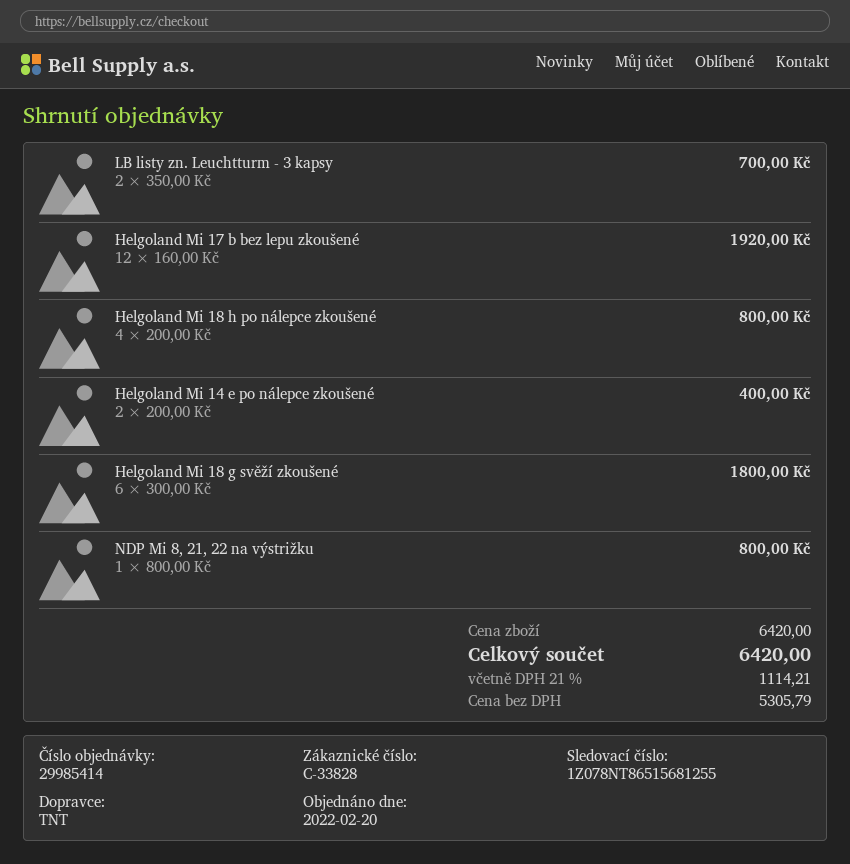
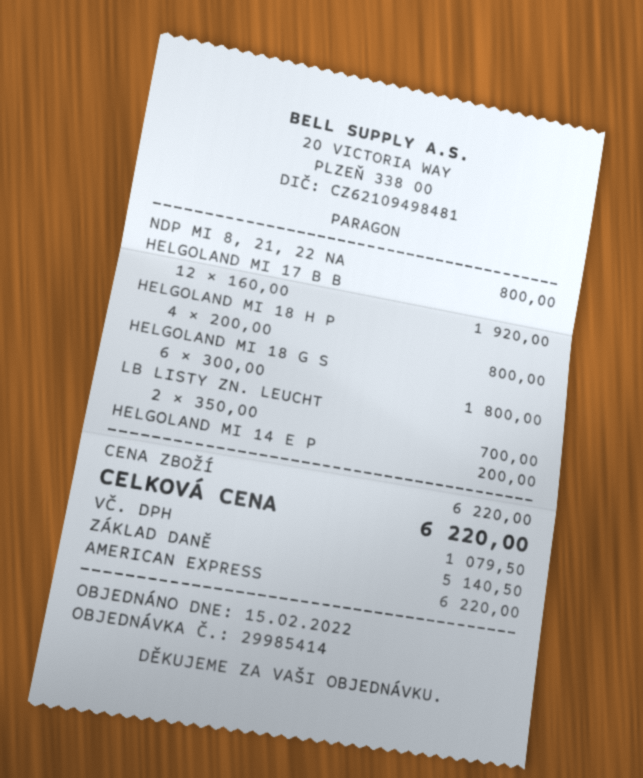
order date: 2022-02-20 -> 2022-02-15
Helgoland Mi 14 e po nálepce zkoušené: 2 x 200.00 = 400.00 -> 1 x 200.00 = 200.00
subtotal: 6420.00 -> 6220.00
net: 5305.79 -> 5140.50
tax: 1114.21 -> 1079.50
total: 6420.00 -> 6220.00

